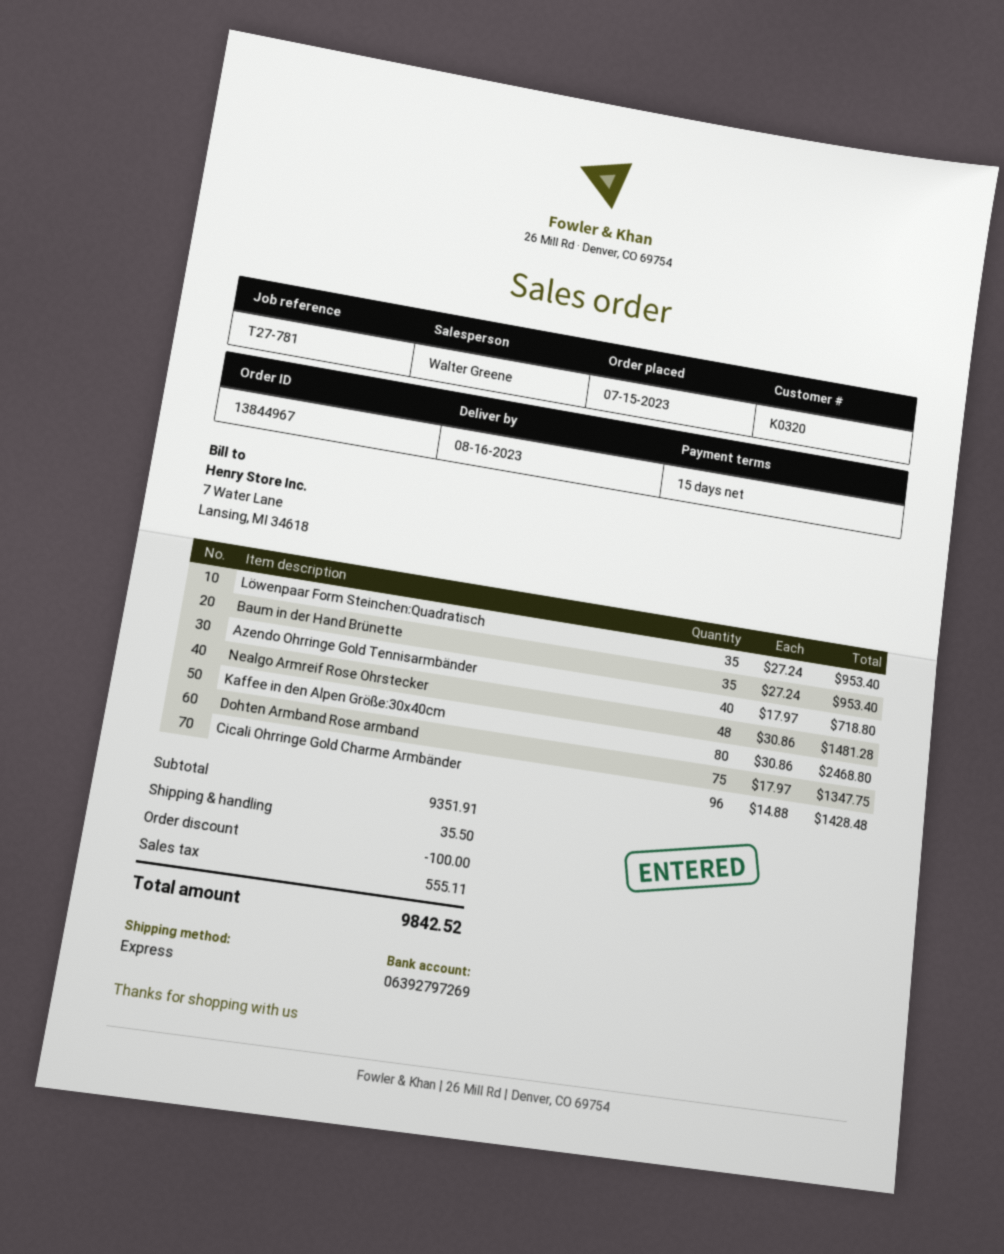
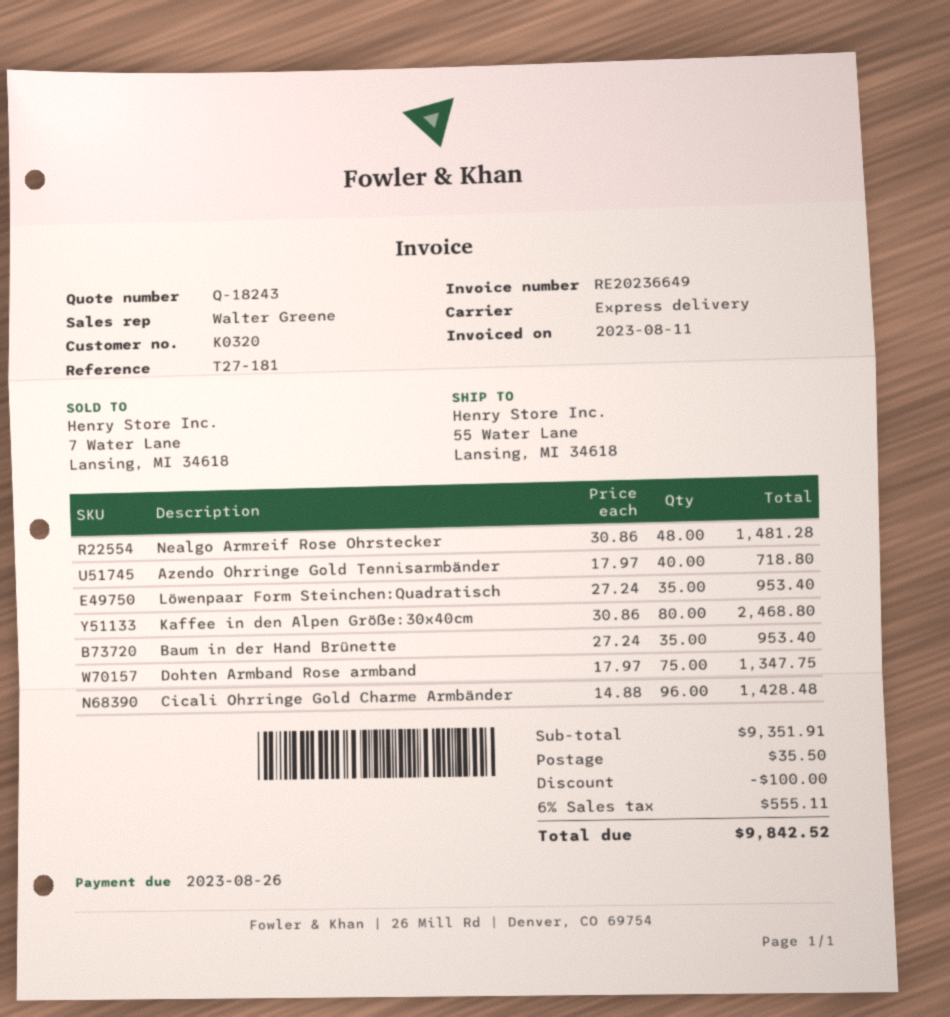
reference: T27-781 -> T27-181

